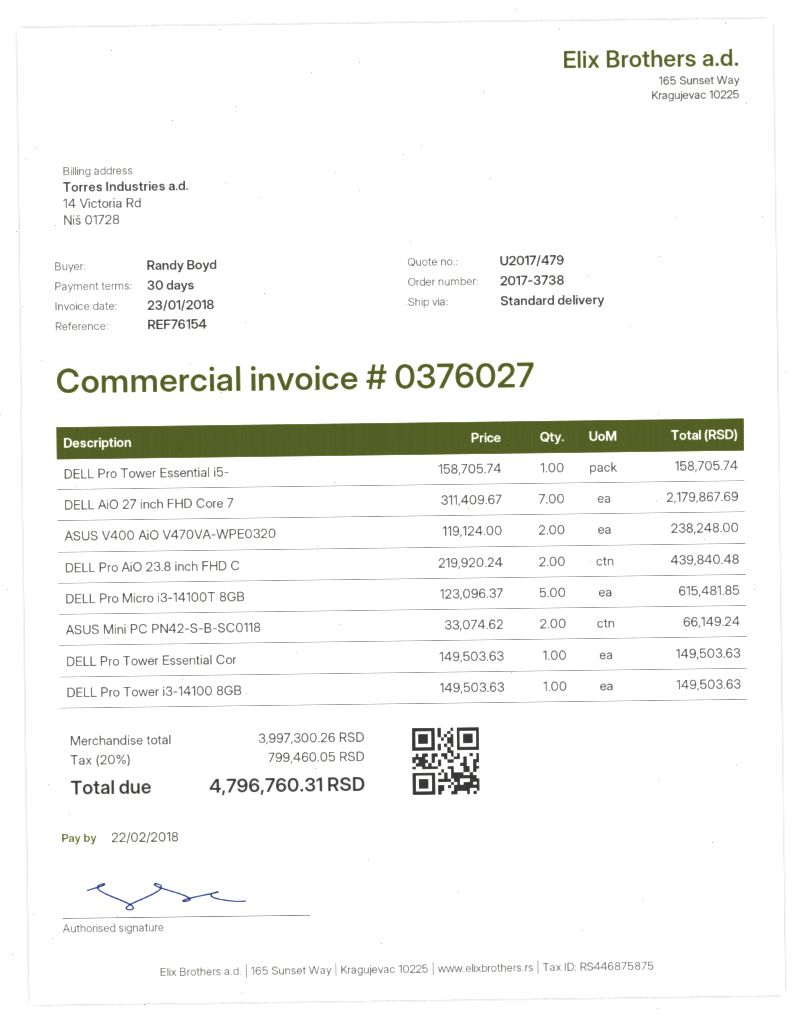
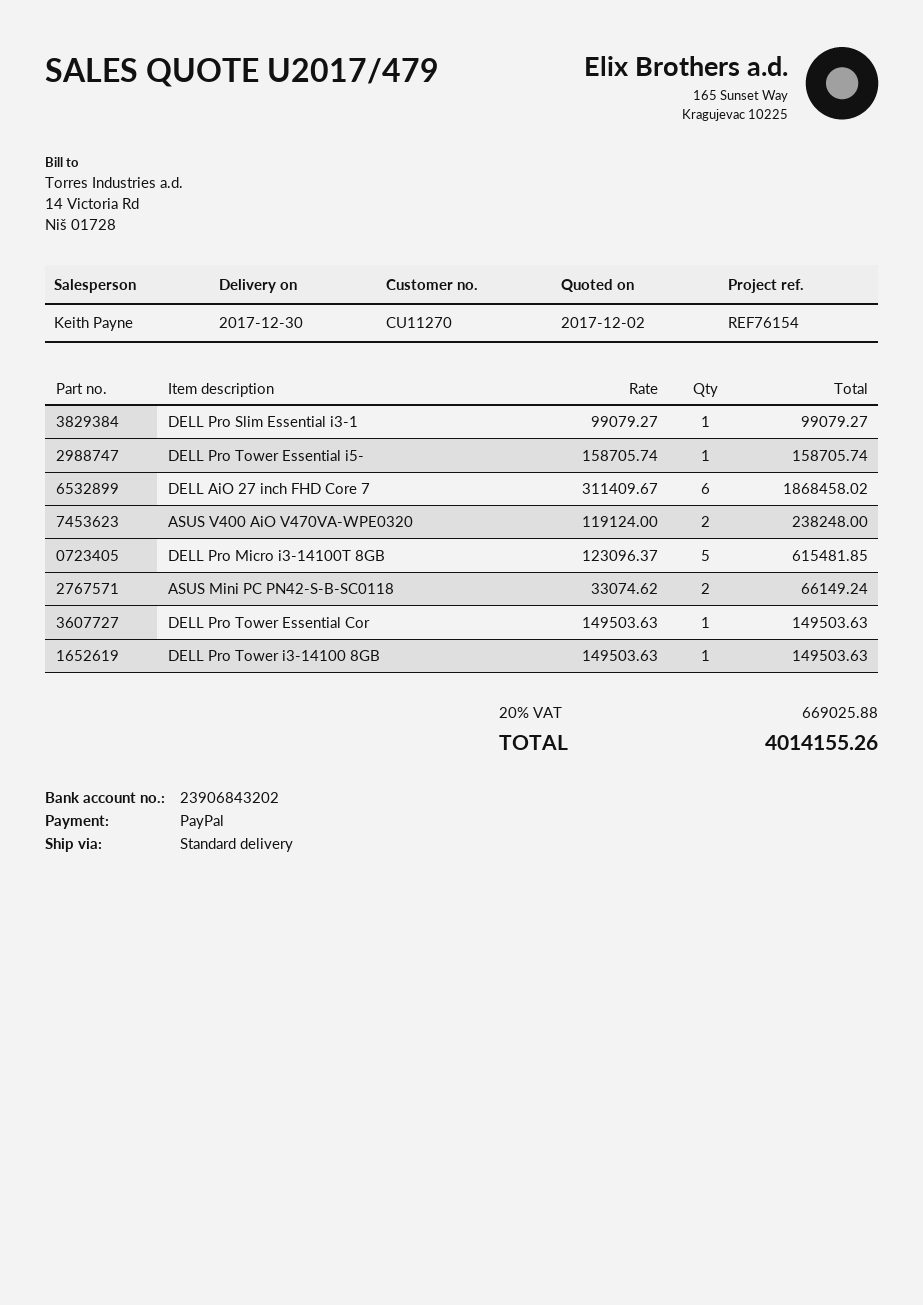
DELL AiO 27 inch FHD Core 7: 7 x 311409.67 = 2179867.69 -> 6 x 311409.67 = 1868458.02
DELL Pro AiO 23.8 inch FHD C: 2 x 219920.24 = 439840.48 -> none
DELL Pro Slim Essential i3-1: none -> 1 x 99079.27 = 99079.27
tax: 20% = 799460.05 -> 20% = 669025.88
total: 4796760.31 -> 4014155.26

